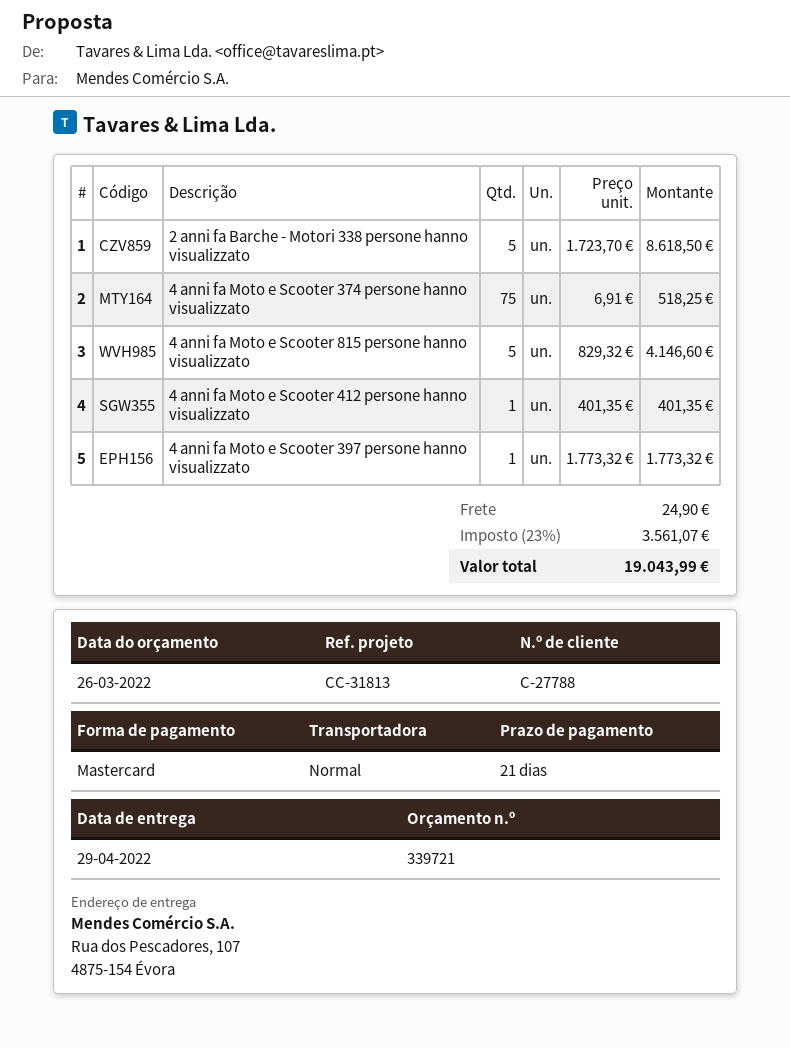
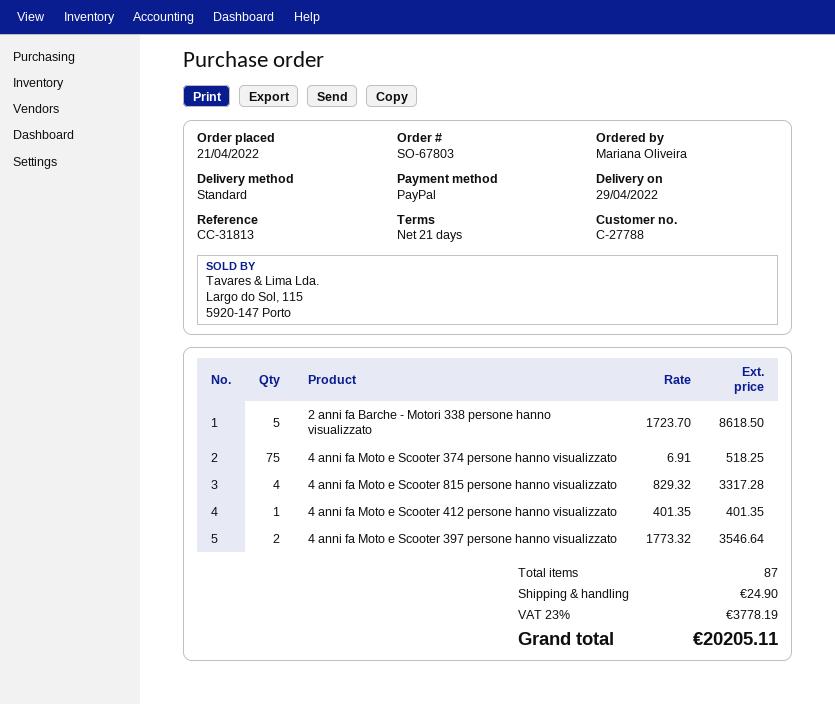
payment method: Mastercard -> PayPal
4 anni fa Moto e Scooter 815 persone hanno visualizzato: 5 x 829.32 = 4146.60 -> 4 x 829.32 = 3317.28
4 anni fa Moto e Scooter 397 persone hanno visualizzato: 1 x 1773.32 = 1773.32 -> 2 x 1773.32 = 3546.64
tax: 23% = 3561.07 -> 23% = 3778.19
total: 19043.99 -> 20205.11

